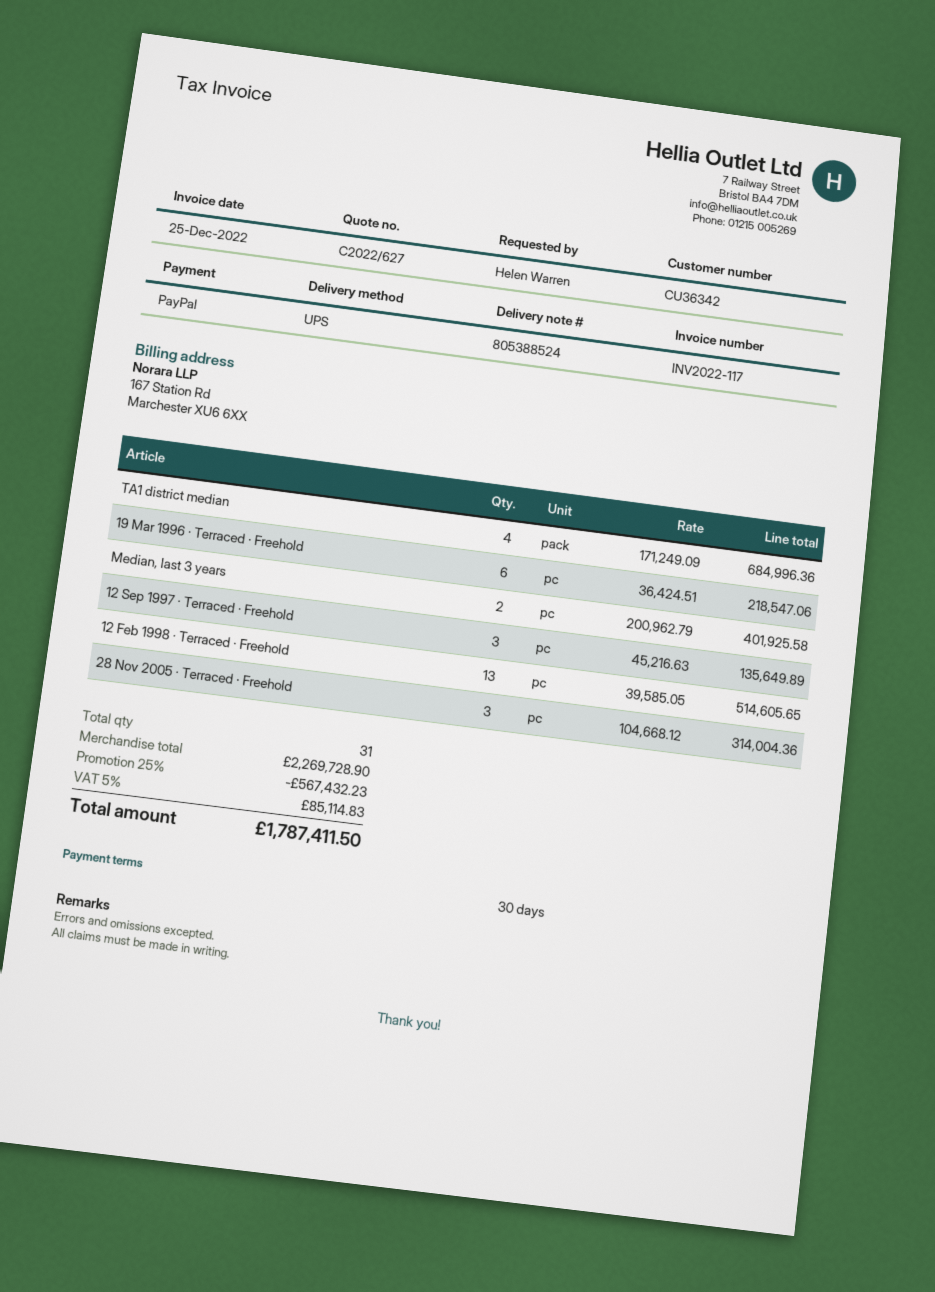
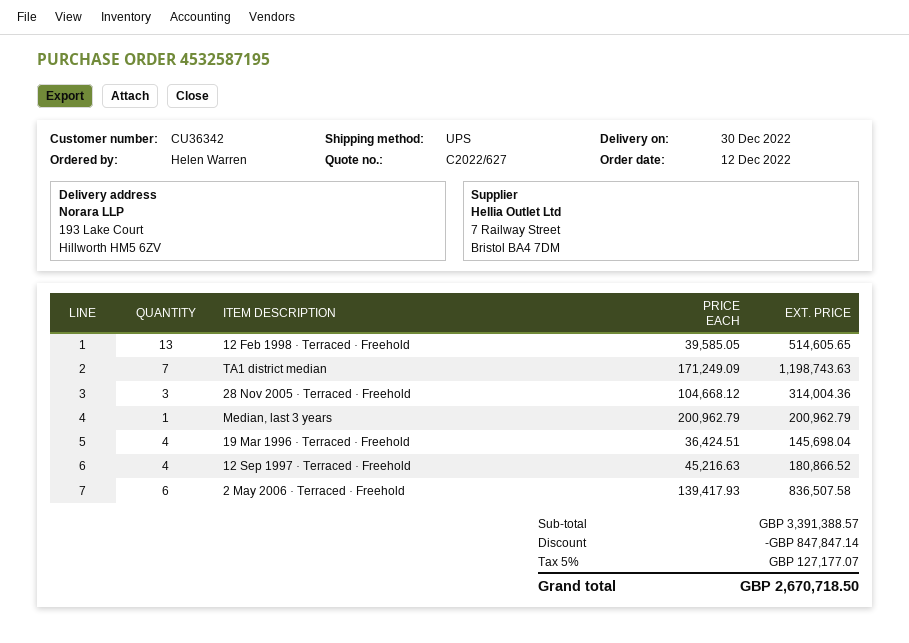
TA1 district median: 4 x 171249.09 = 684996.36 -> 7 x 171249.09 = 1198743.63
19 Mar 1996 · Terraced · Freehold: 6 x 36424.51 = 218547.06 -> 4 x 36424.51 = 145698.04
Median, last 3 years: 2 x 200962.79 = 401925.58 -> 1 x 200962.79 = 200962.79
12 Sep 1997 · Terraced · Freehold: 3 x 45216.63 = 135649.89 -> 4 x 45216.63 = 180866.52
2 May 2006 · Terraced · Freehold: none -> 6 x 139417.93 = 836507.58
subtotal: 2269728.90 -> 3391388.57
discount: 567432.23 -> 847847.14
tax: 5% = 85114.83 -> 5% = 127177.07
total: 1787411.50 -> 2670718.50

